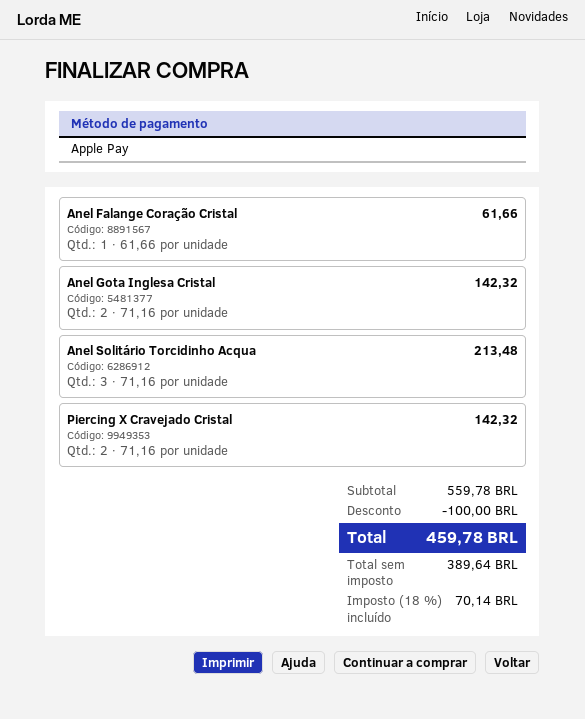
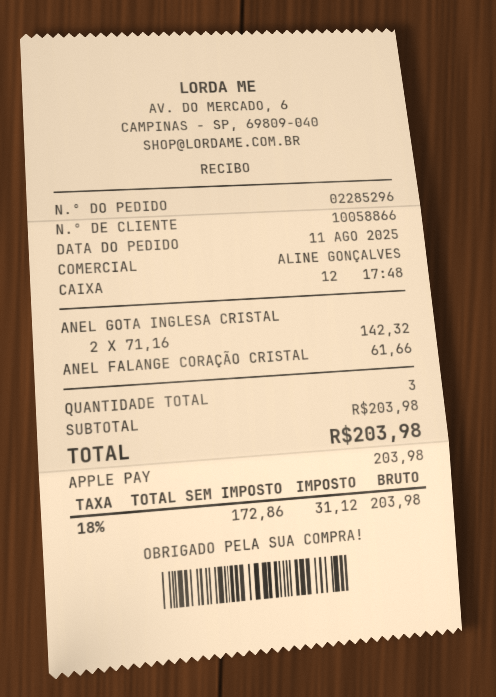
Anel Solitário Torcidinho Acqua: 3 x 71.16 = 213.48 -> none
Piercing X Cravejado Cristal: 2 x 71.16 = 142.32 -> none
subtotal: 559.78 -> 203.98
discount: 100.00 -> none
net: 389.64 -> 172.86
tax: 18% = 70.14 -> 18% = 31.12
total: 459.78 -> 203.98

